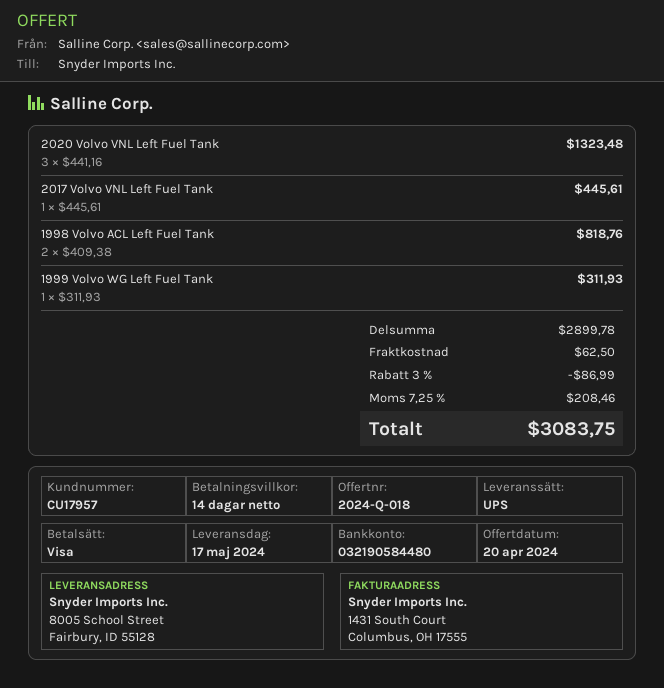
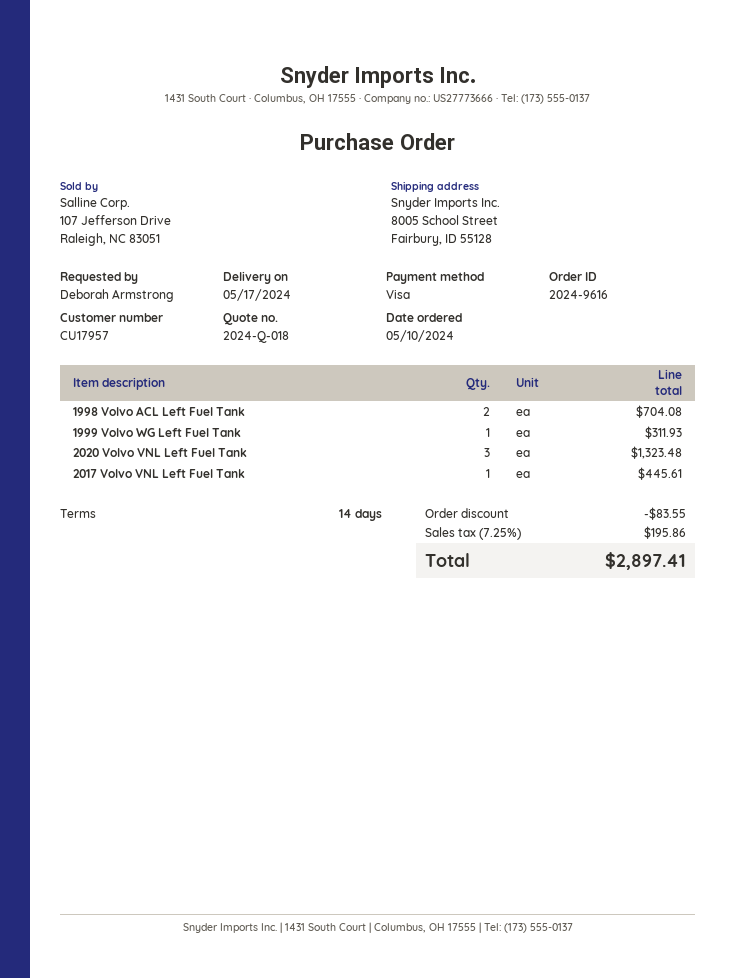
1998 Volvo ACL Left Fuel Tank: 2 for 818.76 -> 2 for 704.08
discount: 86.99 -> 83.55
shipping: 62.50 -> none
tax: 7.25% = 208.46 -> 7.25% = 195.86
total: 3083.75 -> 2897.41

